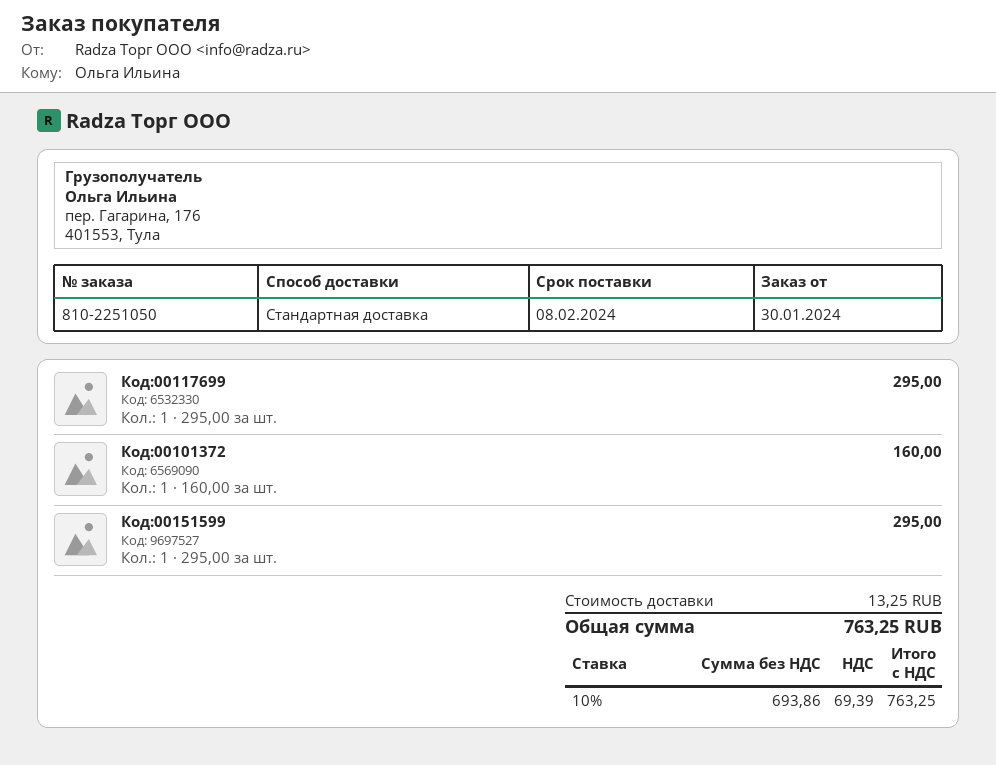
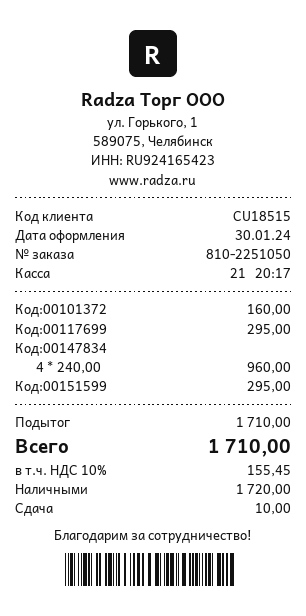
Код:00147834: none -> 4 x 240.00 = 960.00
shipping: 13.25 -> none
tax: 10% = 69.39 -> 10% = 155.45
total: 763.25 -> 1710.00

